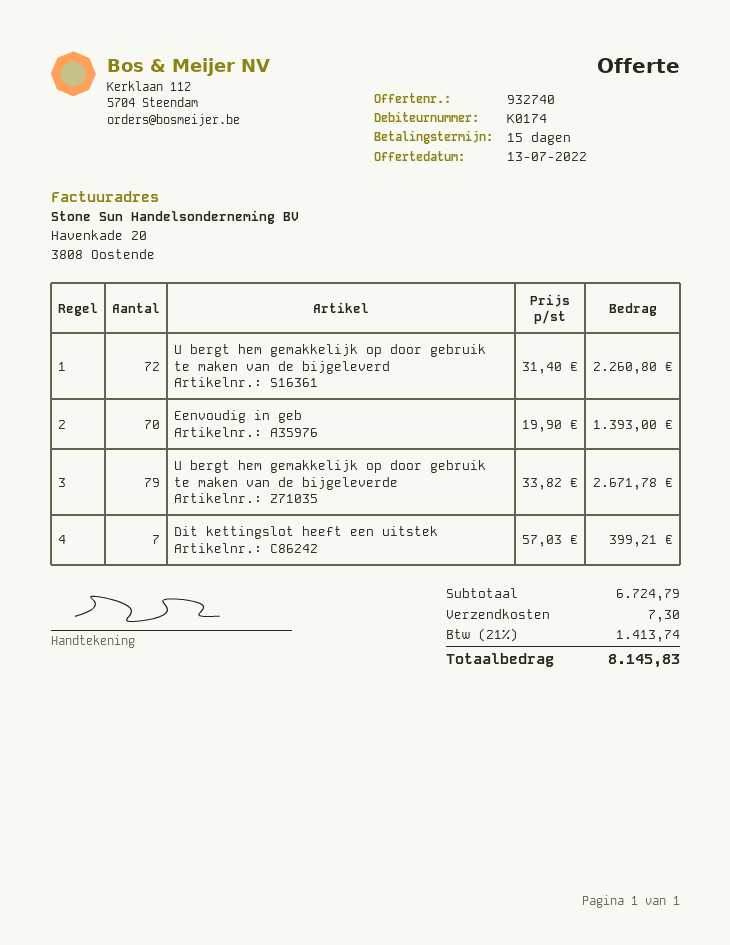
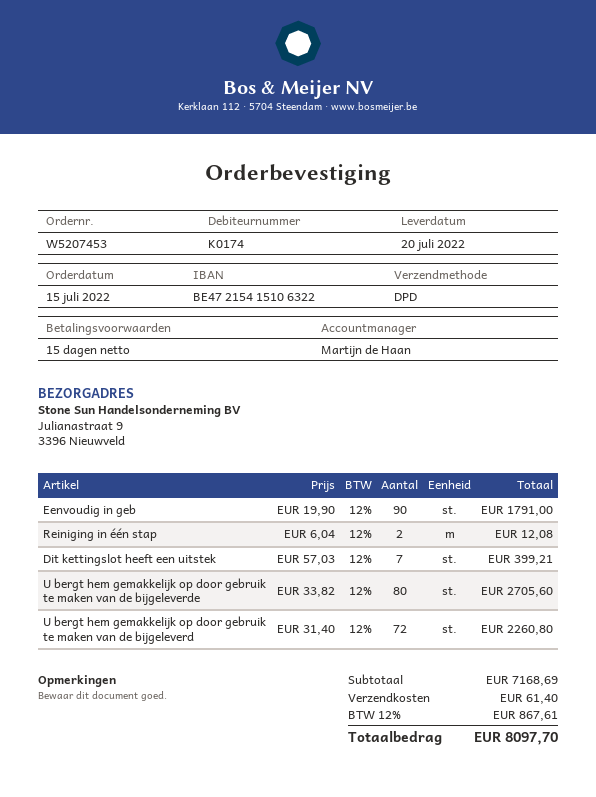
Eenvoudig in geb: 70 x 19.90 = 1393.00 -> 90 x 19.90 = 1791.00
U bergt hem gemakkelijk op door gebruik te maken van de bijgeleverde: 79 x 33.82 = 2671.78 -> 80 x 33.82 = 2705.60
Reiniging in één stap: none -> 2 x 6.04 = 12.08
subtotal: 6724.79 -> 7168.69
shipping: 7.30 -> 61.40
tax: 21% = 1413.74 -> 12% = 867.61
total: 8145.83 -> 8097.70

